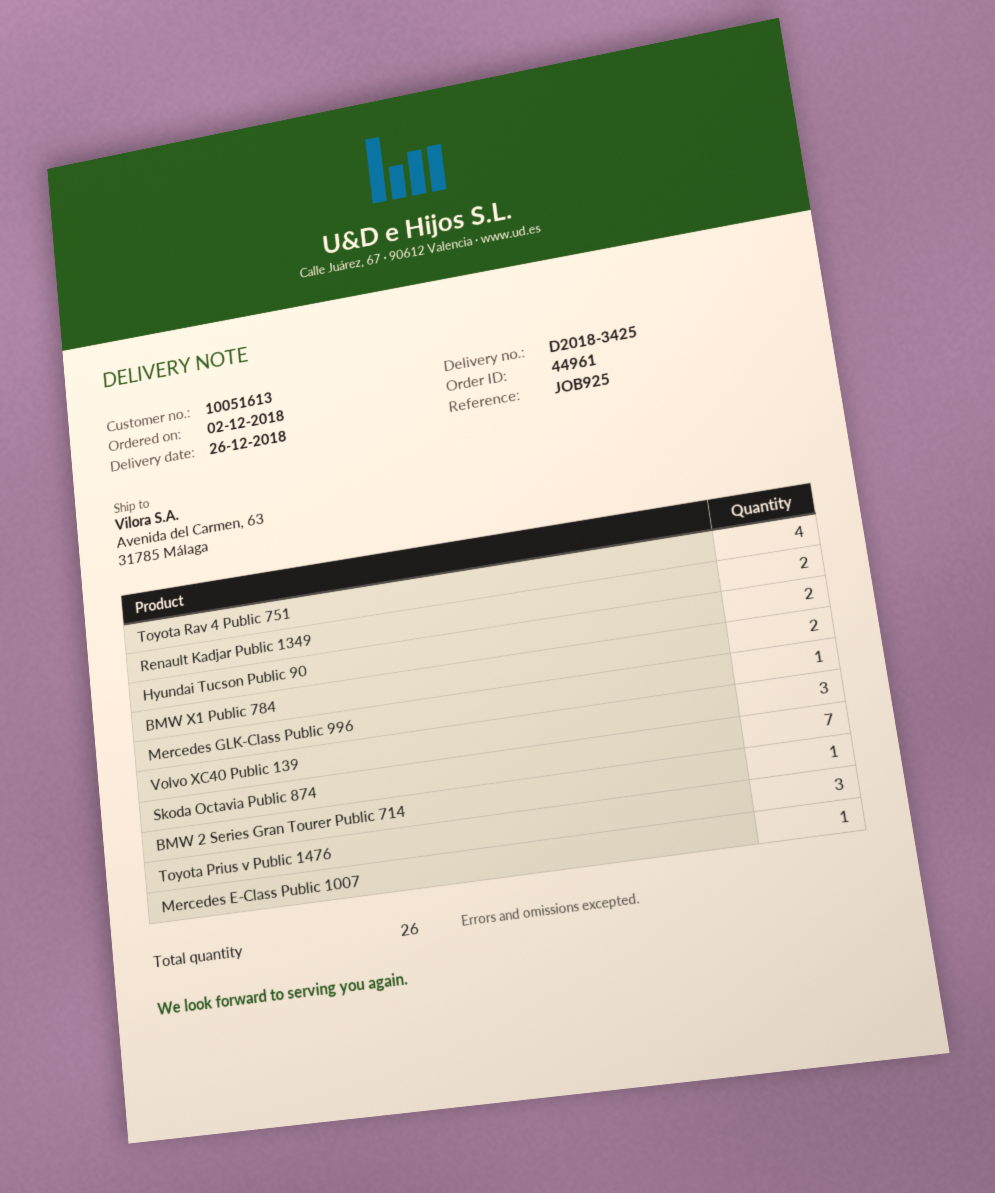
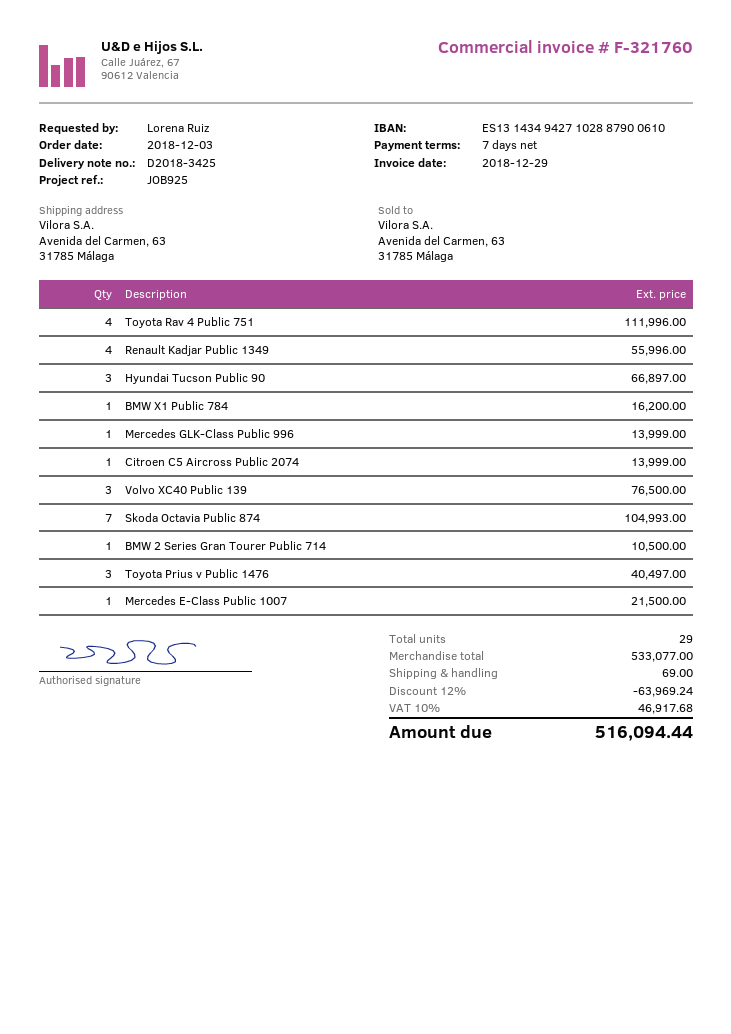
order date: 2018-12-02 -> 2018-12-03
Renault Kadjar Public 1349: 2 -> 4
Hyundai Tucson Public 90: 2 -> 3
BMW X1 Public 784: 2 -> 1
Citroen C5 Aircross Public 2074: none -> 1
total quantity: 26 -> 29

